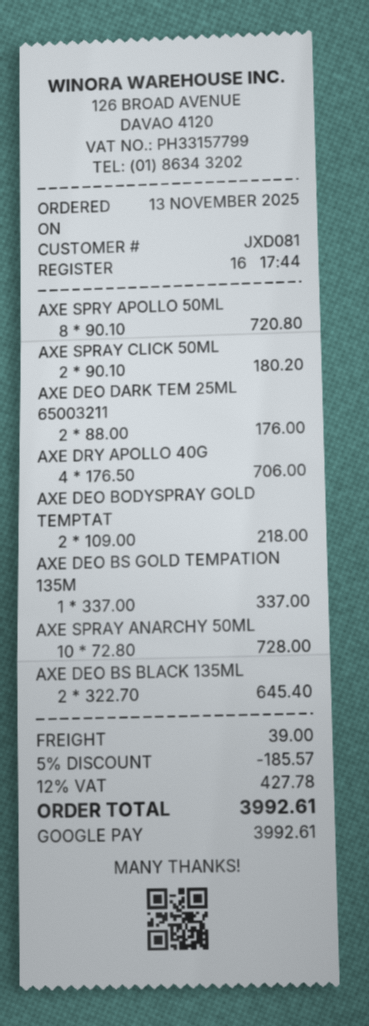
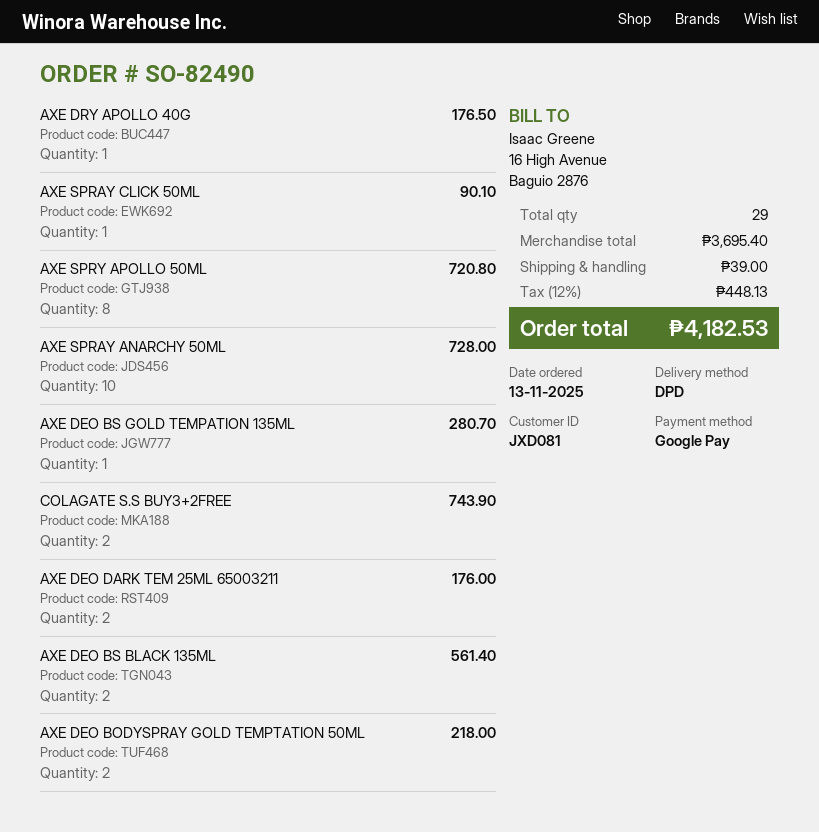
AXE SPRAY CLICK 50ML: 2 for 180.20 -> 1 for 90.10
AXE DRY APOLLO 40G: 4 for 706.00 -> 1 for 176.50
AXE DEO BS GOLD TEMPATION 135M: 1 for 337.00 -> 1 for 280.70
AXE DEO BS BLACK 135ML: 2 for 645.40 -> 2 for 561.40
COLAGATE S.S BUY3+2FREE: none -> 2 for 743.90
discount: 5% = 185.57 -> none
tax: 12% = 427.78 -> 12% = 448.13
total: 3992.61 -> 4182.53

